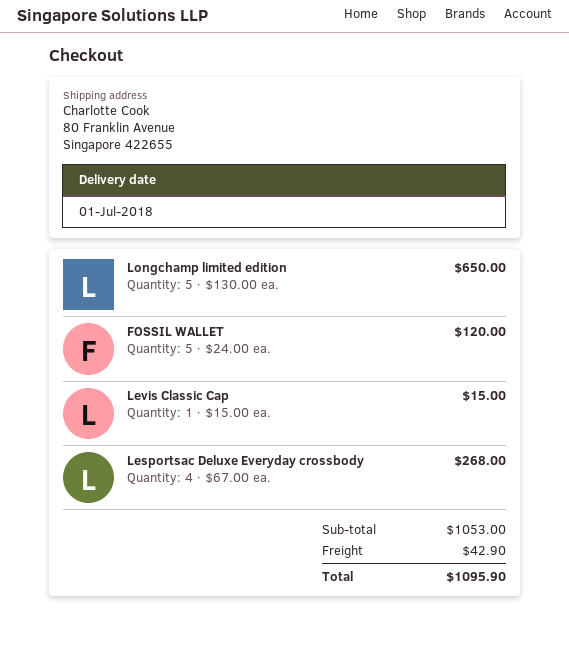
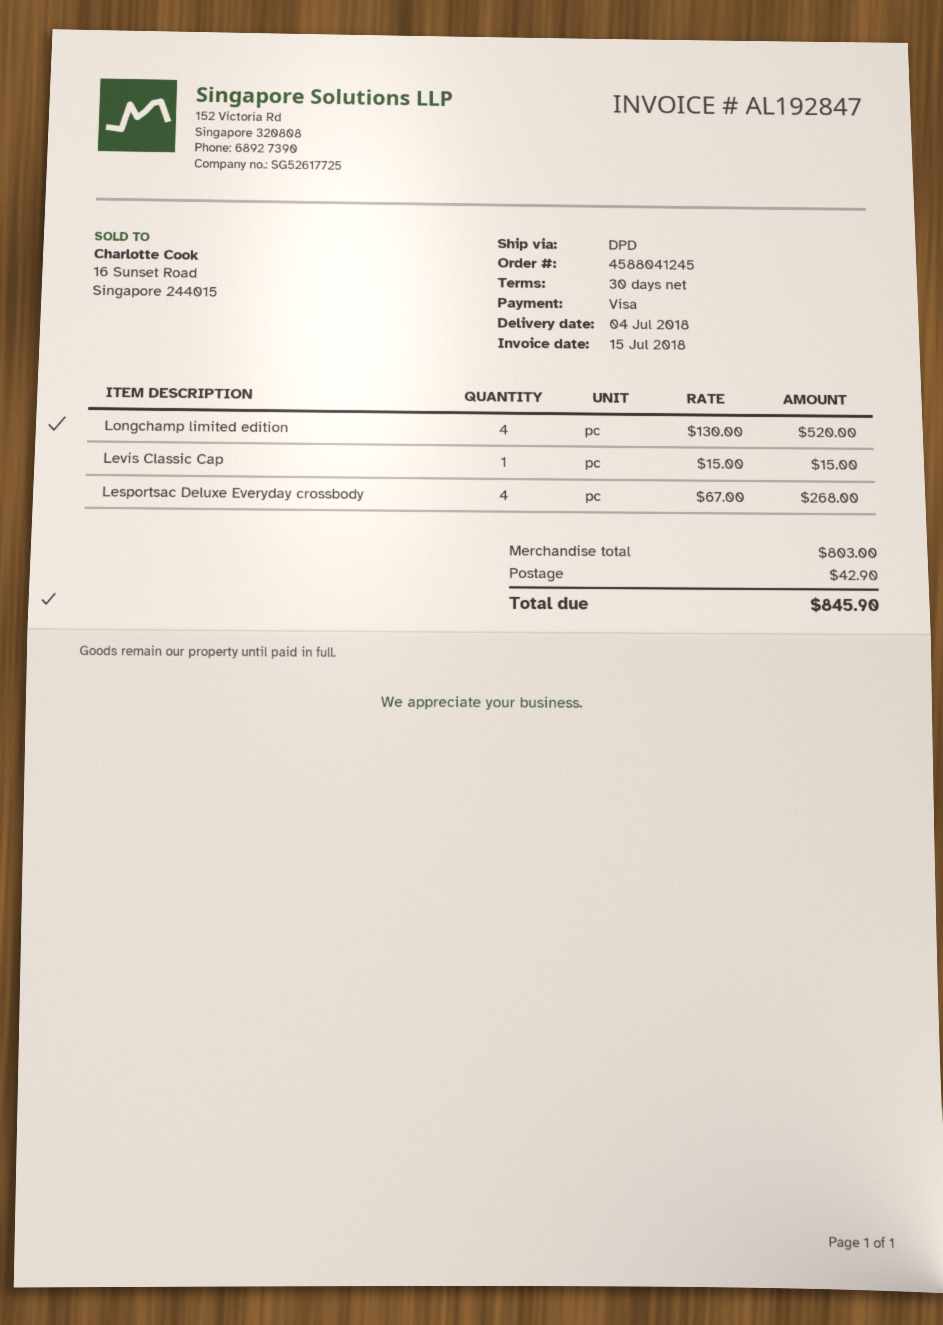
delivery date: 2018-07-01 -> 2018-07-04
Longchamp limited edition: 5 x 130.00 = 650.00 -> 4 x 130.00 = 520.00
FOSSIL WALLET: 5 x 24.00 = 120.00 -> none
subtotal: 1053.00 -> 803.00
total: 1095.90 -> 845.90

